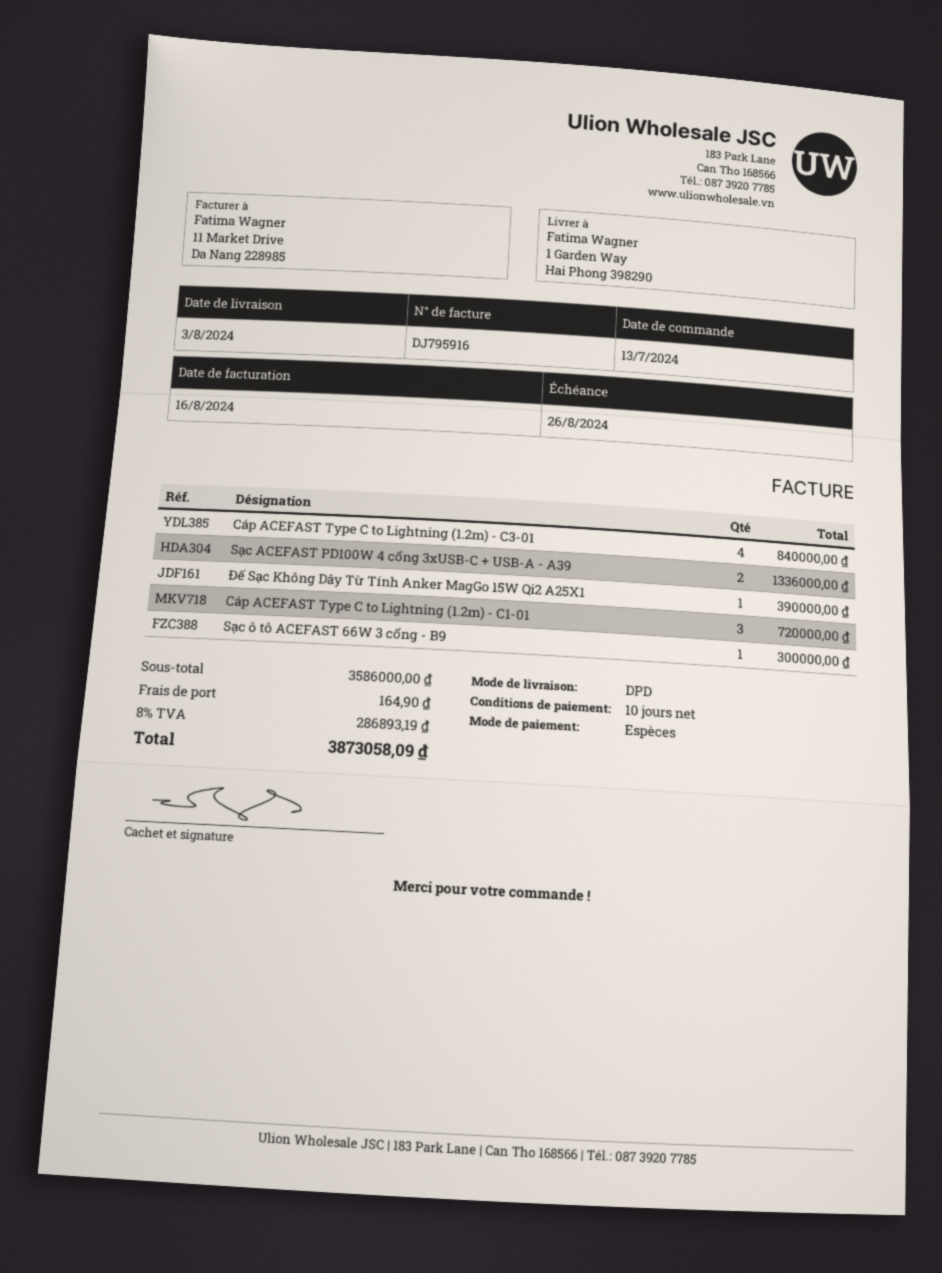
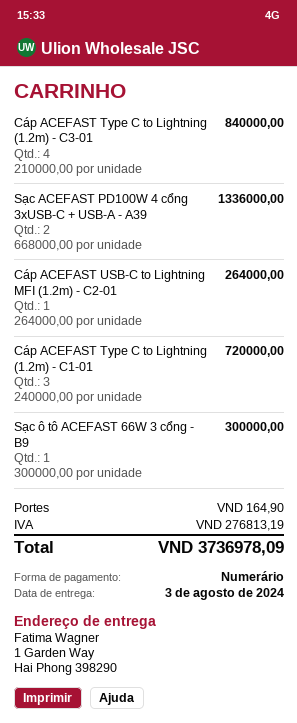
Đế Sạc Không Dây Từ Tính Anker MagGo 15W Qi2 A25X1: 1 for 390000.00 -> none
Cáp ACEFAST USB-C to Lightning MFI (1.2m) - C2-01: none -> 1 for 264000.00
tax: 286893.19 -> 276813.19
total: 3873058.09 -> 3736978.09

